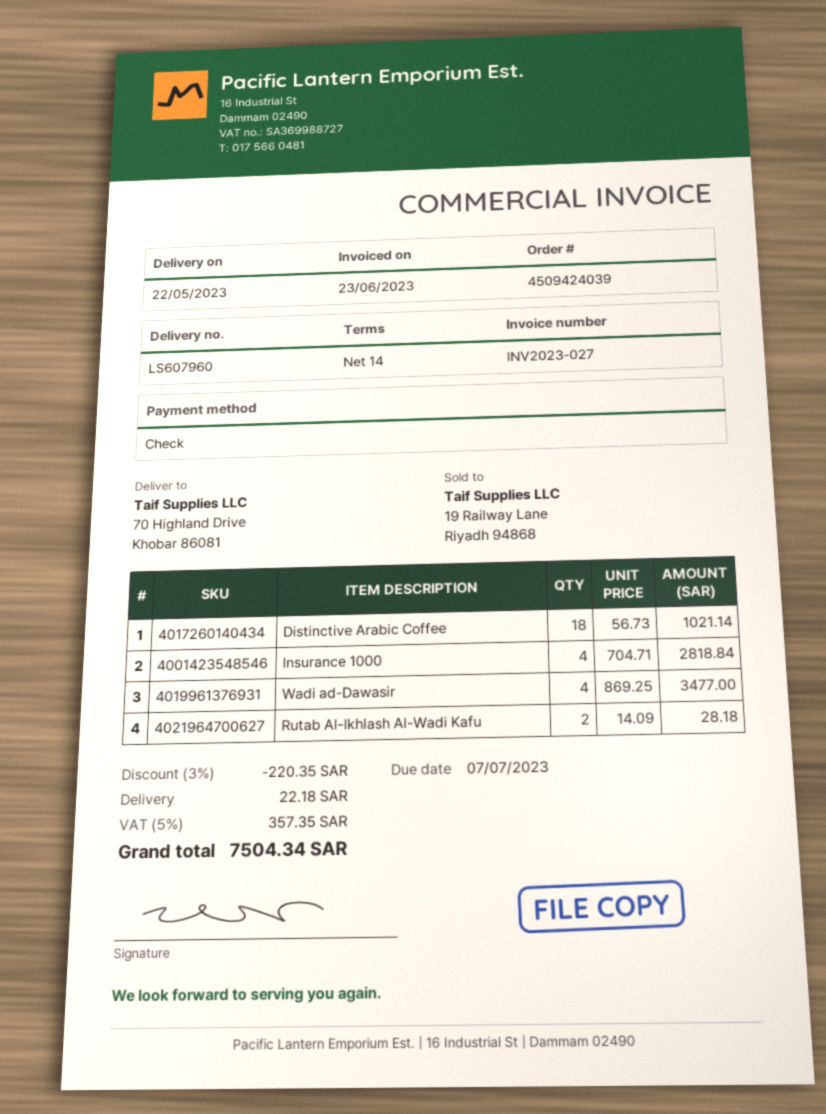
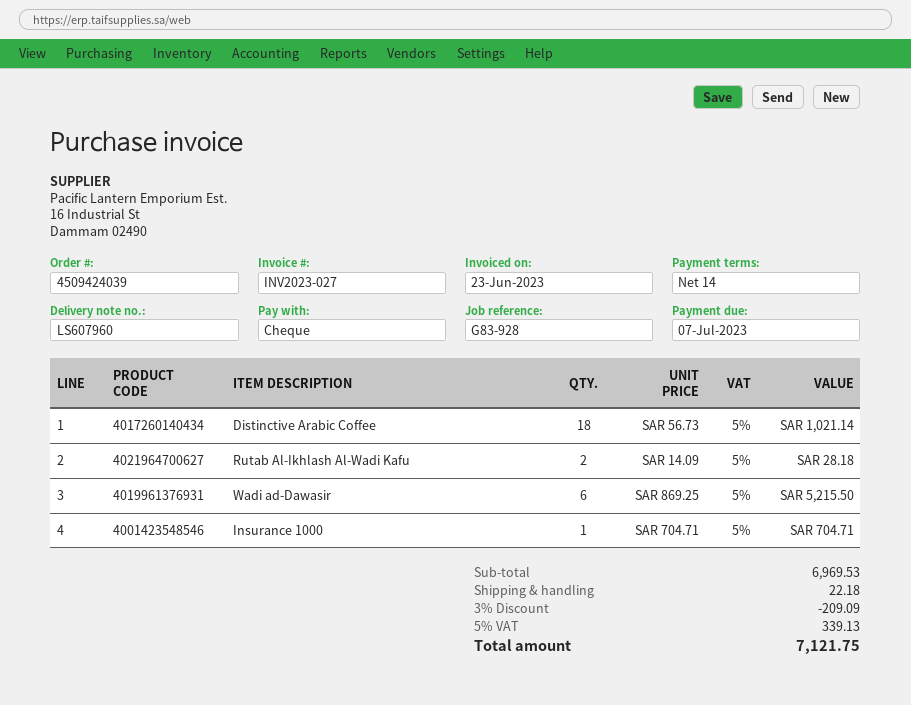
Insurance 1000: 4 x 704.71 = 2818.84 -> 1 x 704.71 = 704.71
Wadi ad-Dawasir: 4 x 869.25 = 3477.00 -> 6 x 869.25 = 5215.50
discount: 3% = 220.35 -> 3% = 209.09
tax: 5% = 357.35 -> 5% = 339.13
total: 7504.34 -> 7121.75

